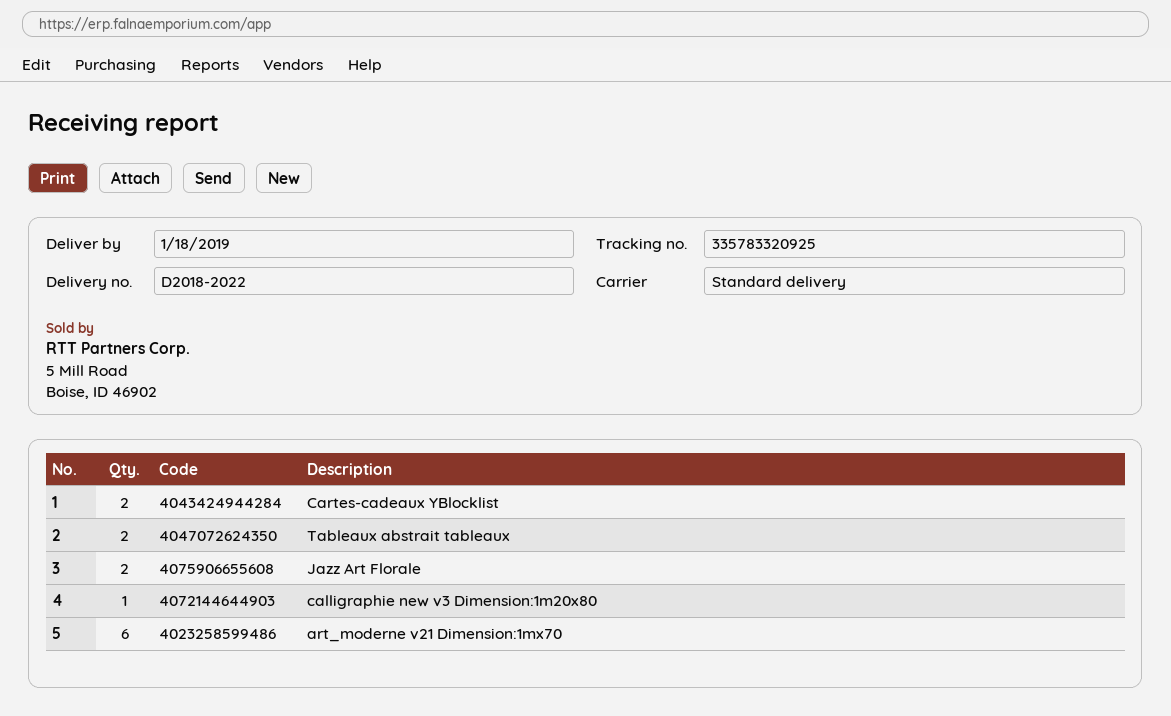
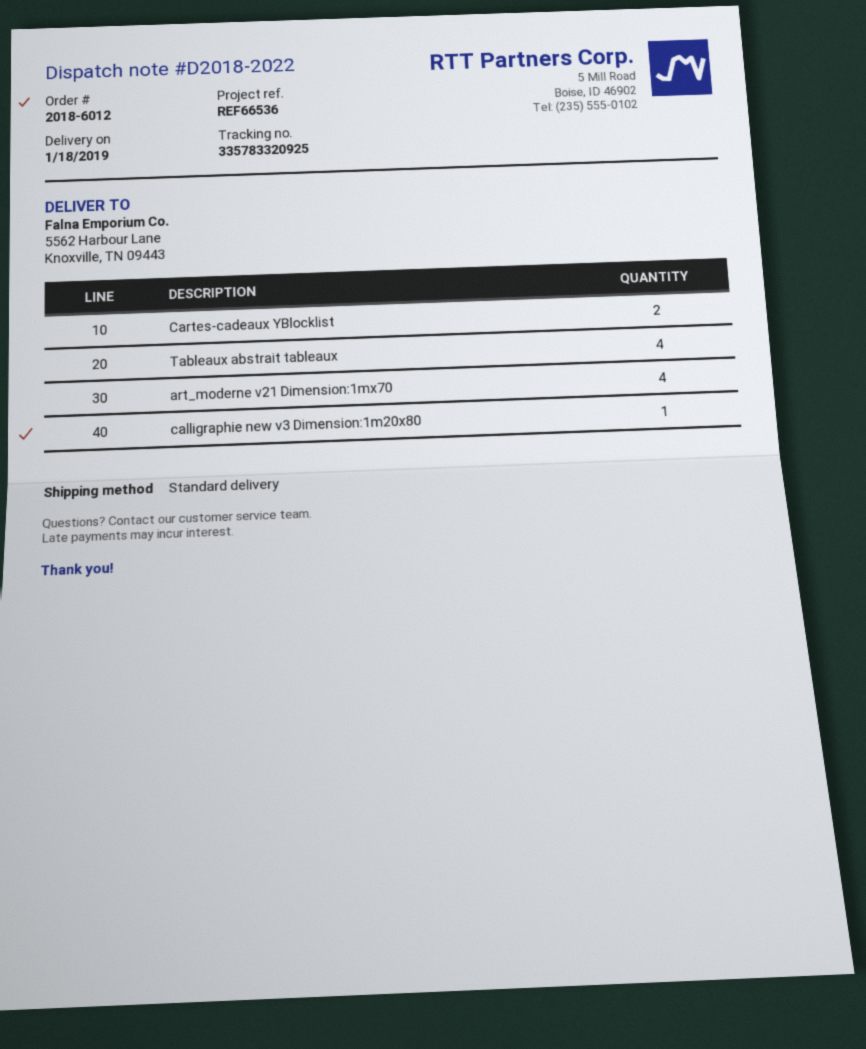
Tableaux abstrait tableaux: 2 -> 4
Jazz Art Florale: 2 -> none
art_moderne v21 Dimension:1mx70: 6 -> 4

